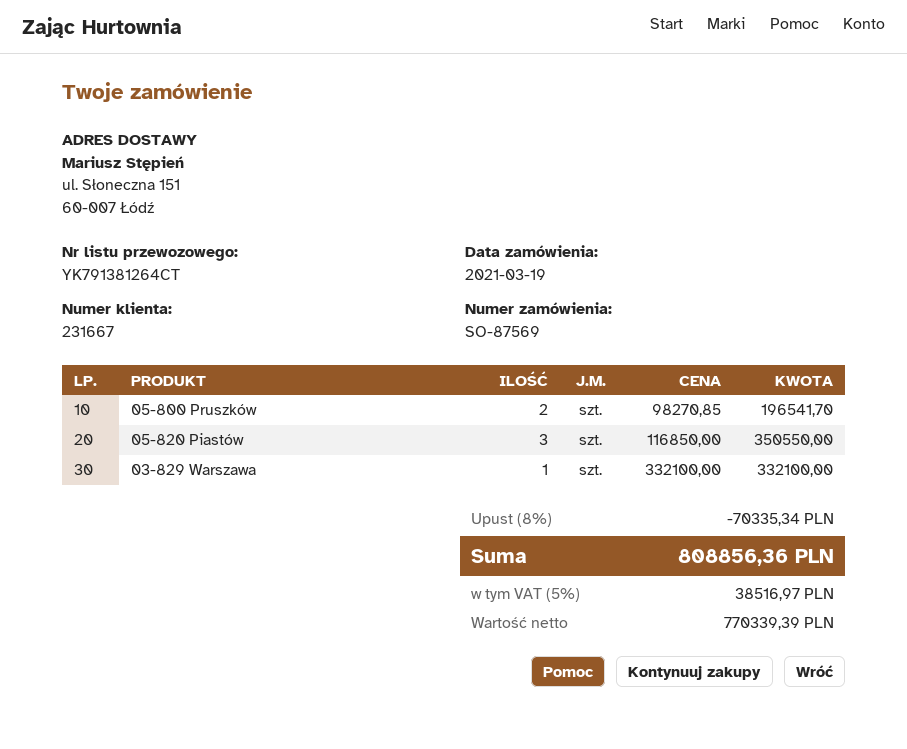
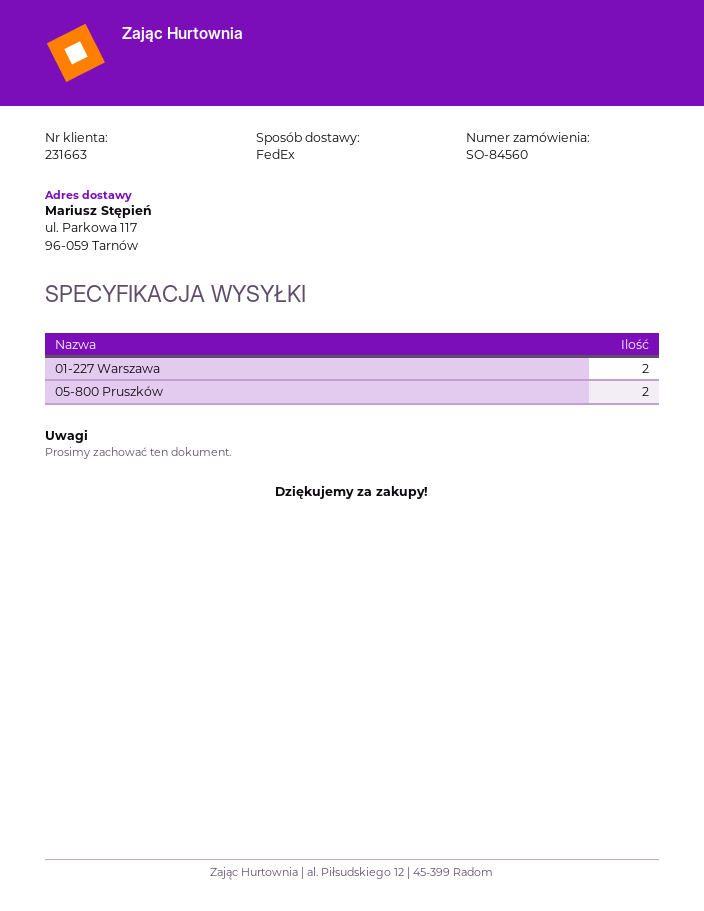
order number: SO-87569 -> SO-84560
customer number: 231667 -> 231663
ship to: ul. Słoneczna 151, 60-007 Łódź -> ul. Parkowa 117, 96-059 Tarnów
05-820 Piastów: 3 -> none
03-829 Warszawa: 1 -> none
01-227 Warszawa: none -> 2

